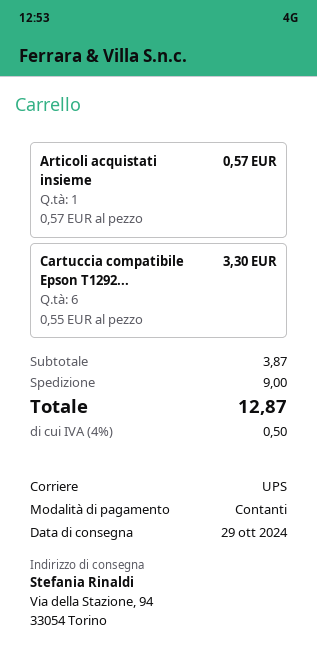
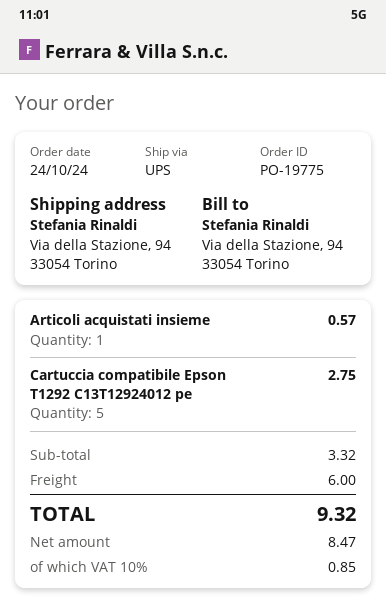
Cartuccia compatibile Epson T1292...: 6 for 3.30 -> 5 for 2.75
subtotal: 3.87 -> 3.32
shipping: 9.00 -> 6.00
tax: 4% = 0.50 -> 10% = 0.85
total: 12.87 -> 9.32

